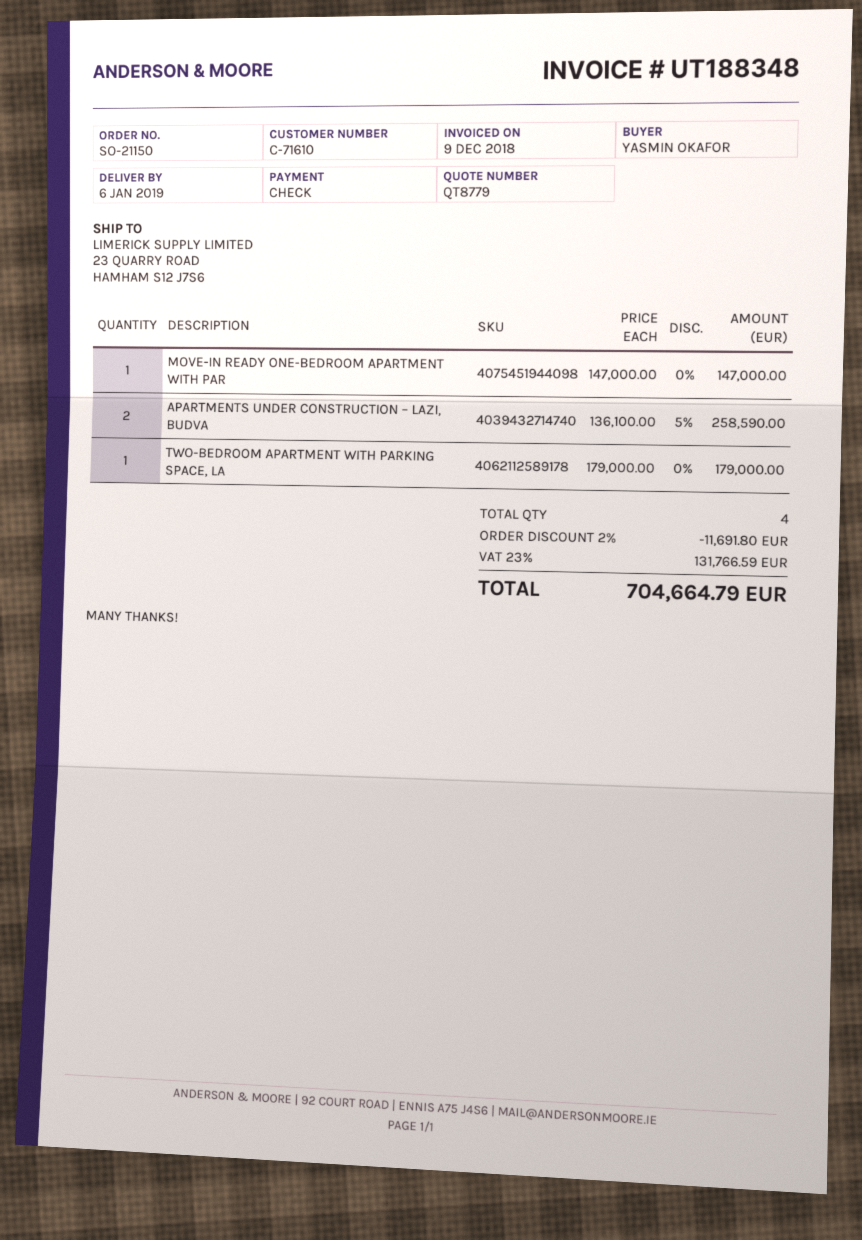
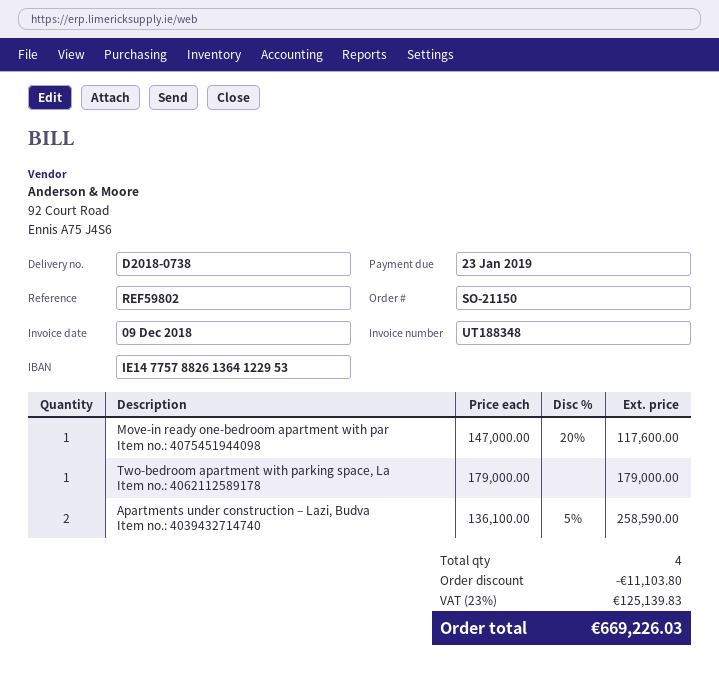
MOVE-IN READY ONE-BEDROOM APARTMENT WITH PAR: 1 x 147000.00 = 147000.00 -> 1 x 147000.00 - 20% = 117600.00
discount: 11691.80 -> 11103.80
tax: 23% = 131766.59 -> 23% = 125139.83
total: 704664.79 -> 669226.03

